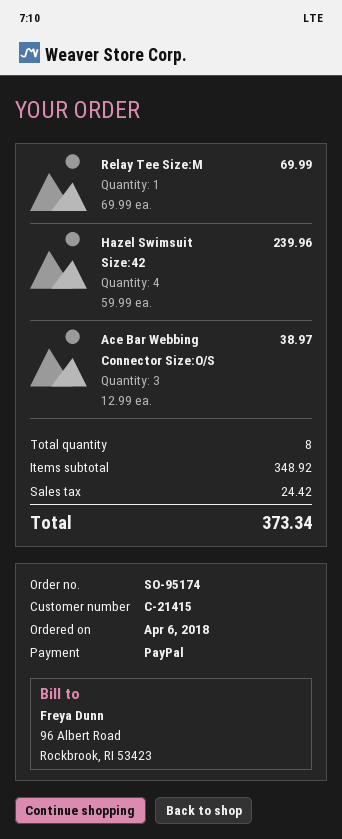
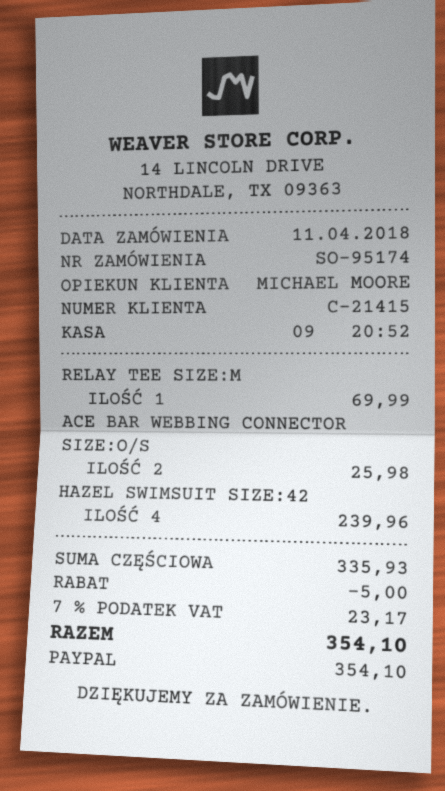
order date: 2018-04-06 -> 2018-04-11
Ace Bar Webbing Connector Size:O/S: 3 for 38.97 -> 2 for 25.98
subtotal: 348.92 -> 335.93
discount: none -> 5.00
tax: 24.42 -> 23.17
total: 373.34 -> 354.10

